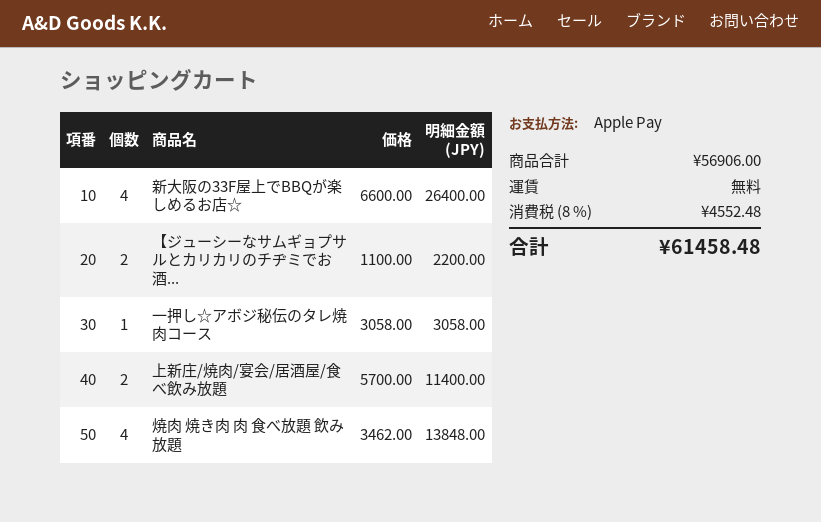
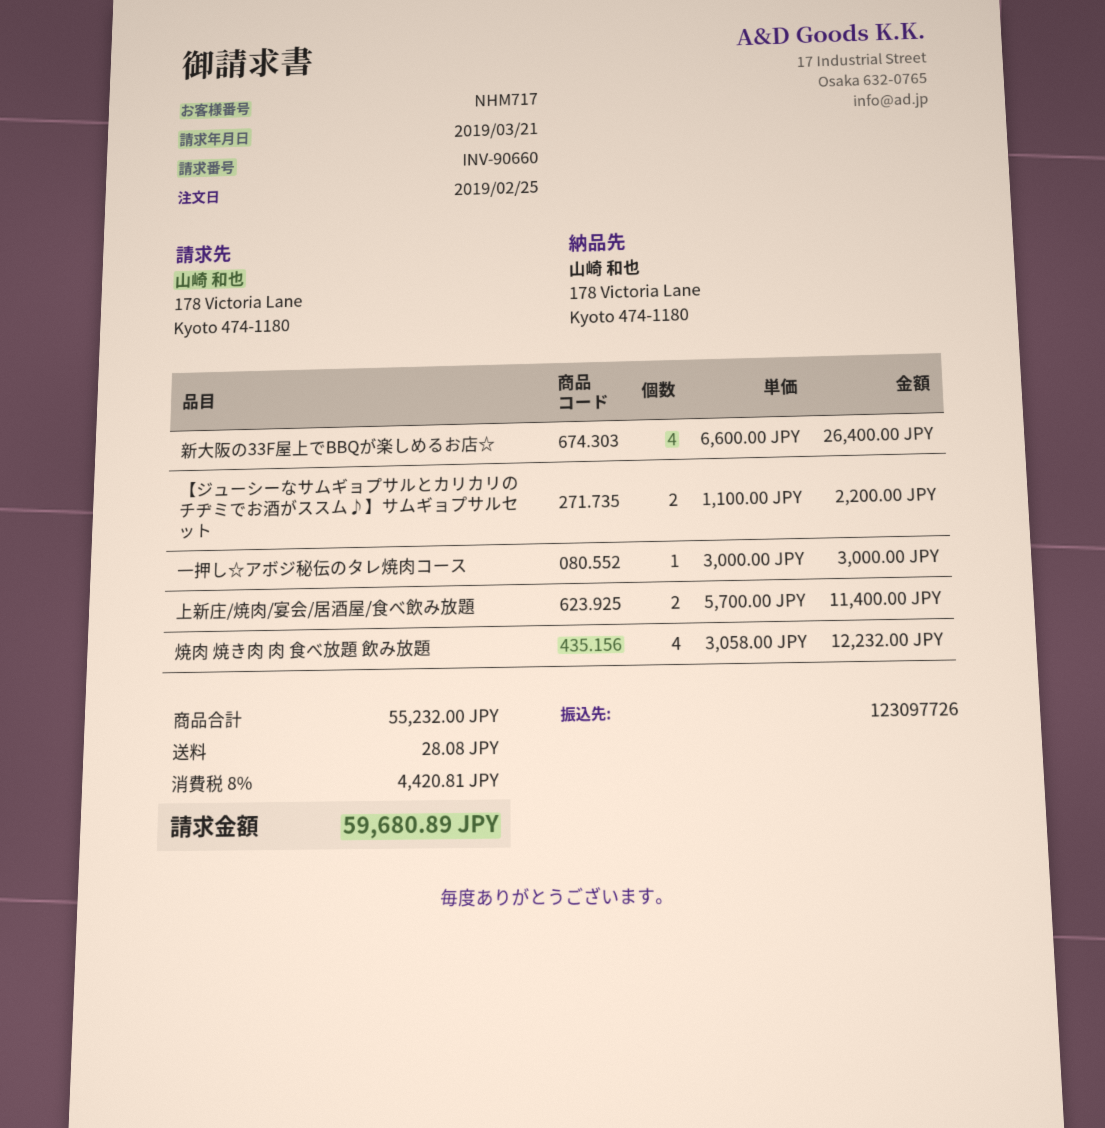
一押し☆アボジ秘伝のタレ焼肉コース: 1 x 3058.00 = 3058.00 -> 1 x 3000.00 = 3000.00
焼肉 焼き肉 肉 食べ放題 飲み放題: 4 x 3462.00 = 13848.00 -> 4 x 3058.00 = 12232.00
subtotal: 56906.00 -> 55232.00
shipping: 0.00 -> 28.08
tax: 8% = 4552.48 -> 8% = 4420.81
total: 61458.48 -> 59680.89

